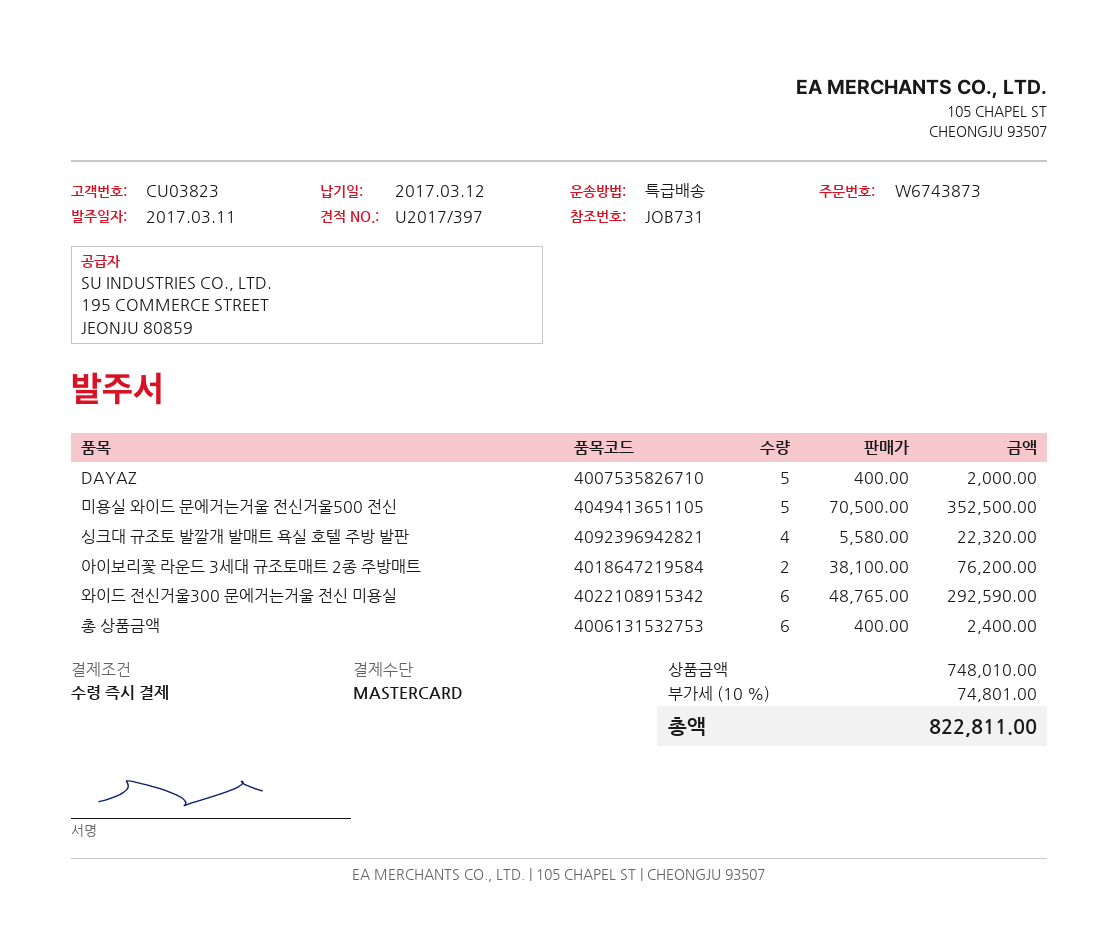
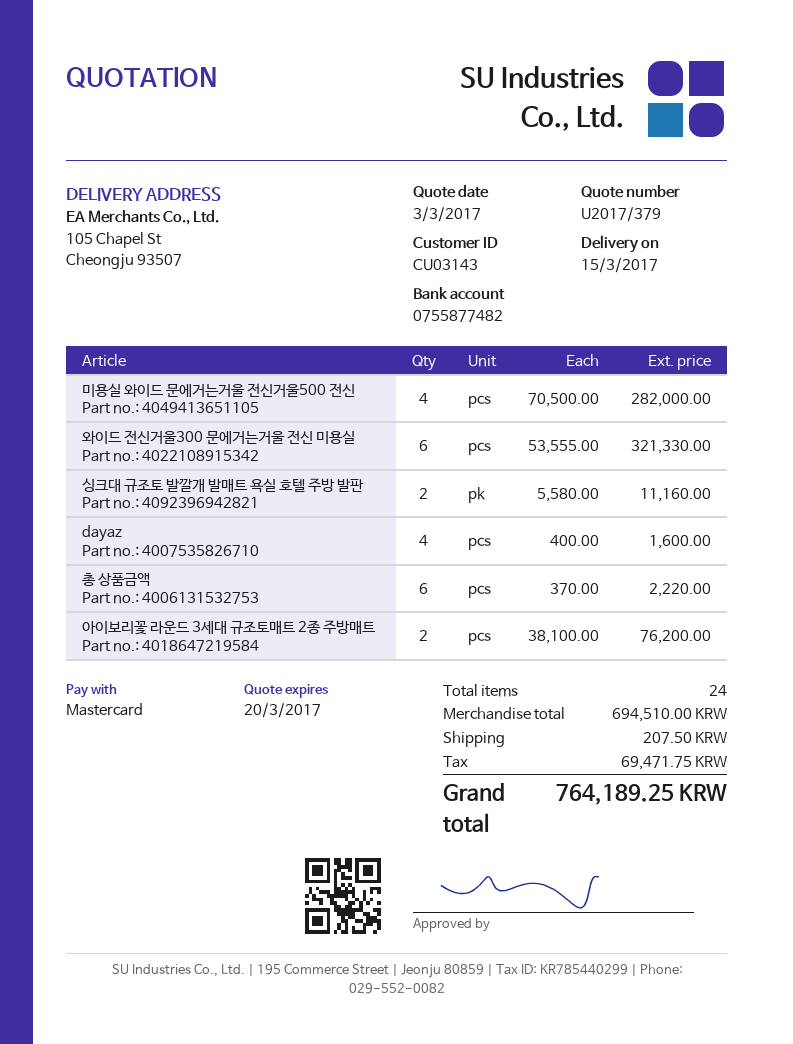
quote number: U2017/397 -> U2017/379
delivery date: 2017-03-12 -> 2017-03-15
customer number: CU03823 -> CU03143
DAYAZ: 5 x 400.00 = 2000.00 -> 4 x 400.00 = 1600.00
미용실 와이드 문에거는거울 전신거울500 전신: 5 x 70500.00 = 352500.00 -> 4 x 70500.00 = 282000.00
싱크대 규조토 발깔개 발매트 욕실 호텔 주방 발판: 4 x 5580.00 = 22320.00 -> 2 x 5580.00 = 11160.00
와이드 전신거울300 문에거는거울 전신 미용실: 6 x 48765.00 = 292590.00 -> 6 x 53555.00 = 321330.00
총 상품금액: 6 x 400.00 = 2400.00 -> 6 x 370.00 = 2220.00
subtotal: 748010.00 -> 694510.00
shipping: none -> 207.50
tax: 74801.00 -> 69471.75
total: 822811.00 -> 764189.25

